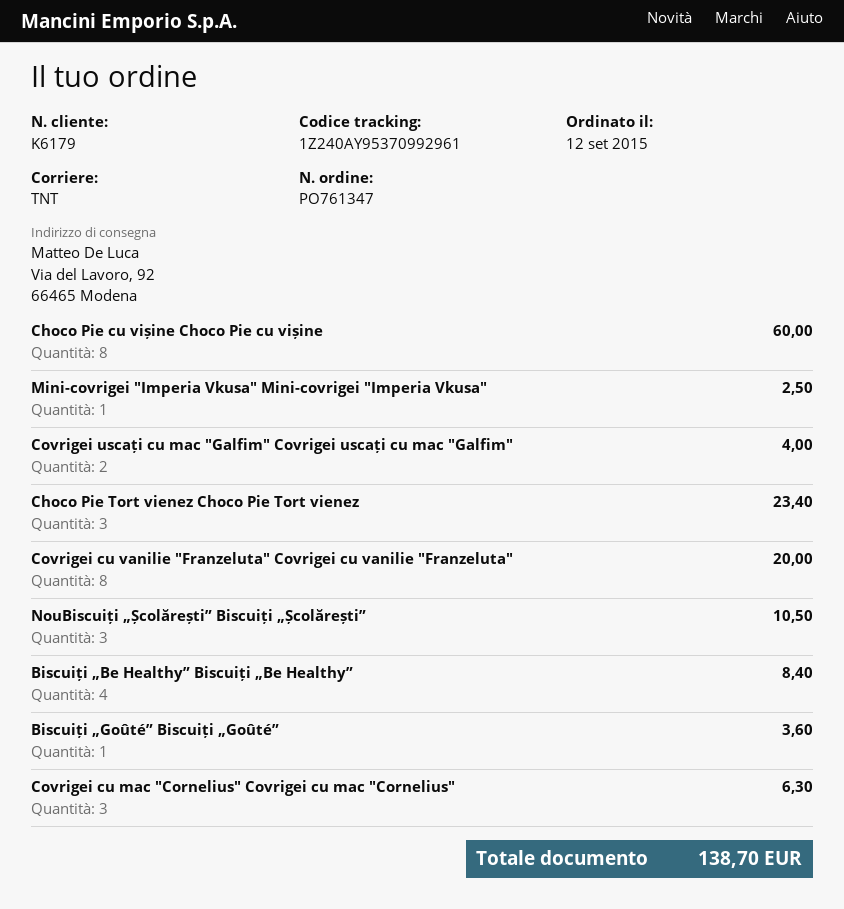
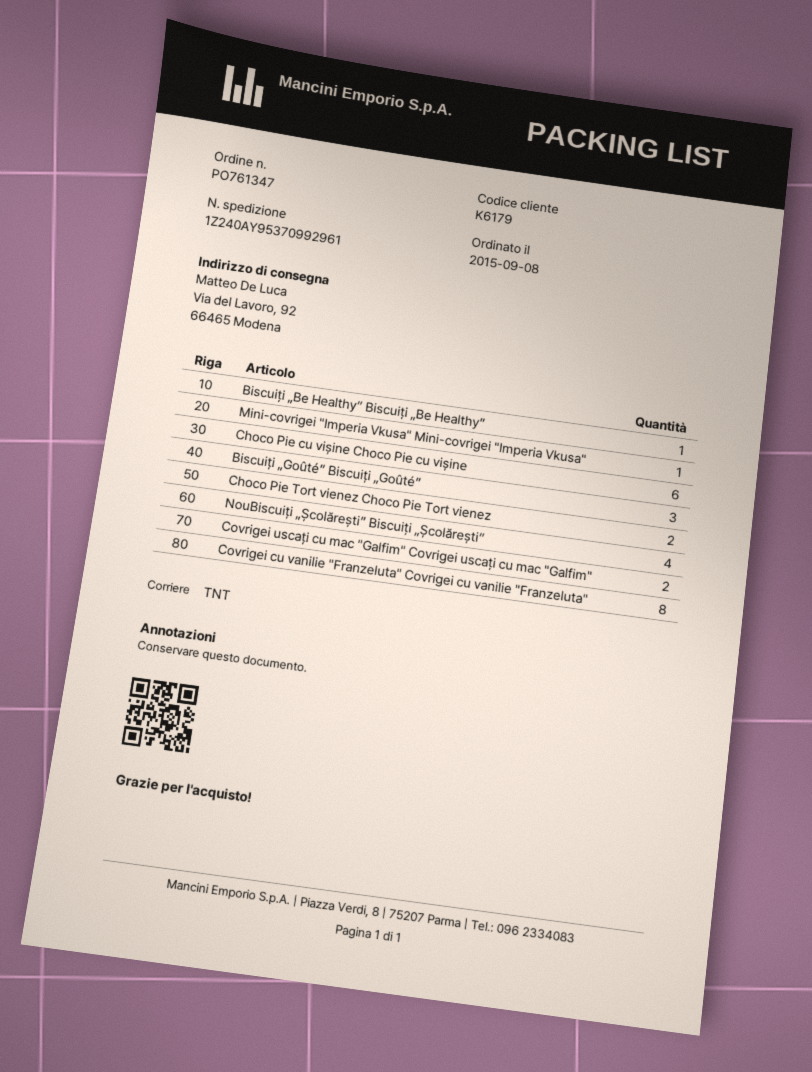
order date: 2015-09-12 -> 2015-09-08
Choco Pie cu vișine Choco Pie cu vișine: 8 -> 6
Choco Pie Tort vienez Choco Pie Tort vienez: 3 -> 2
NouBiscuiți „Școlărești” Biscuiți „Școlărești”: 3 -> 4
Biscuiți „Be Healthy” Biscuiți „Be Healthy”: 4 -> 1
Biscuiți „Goûté” Biscuiți „Goûté”: 1 -> 3
Covrigei cu mac "Cornelius" Covrigei cu mac "Cornelius": 3 -> none

